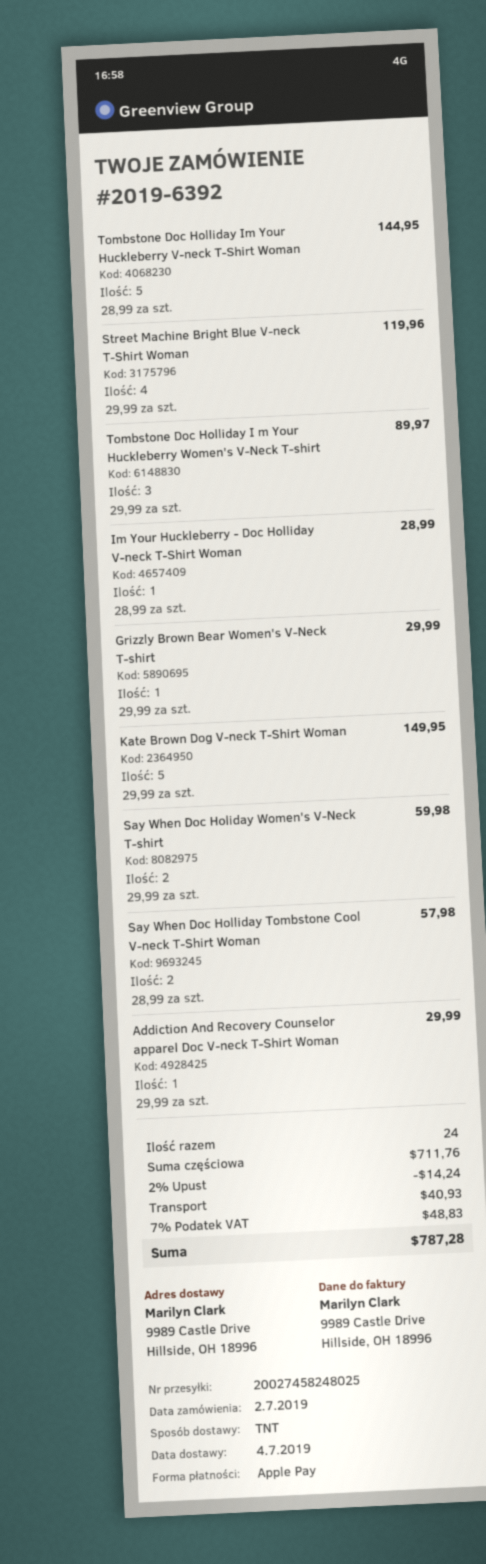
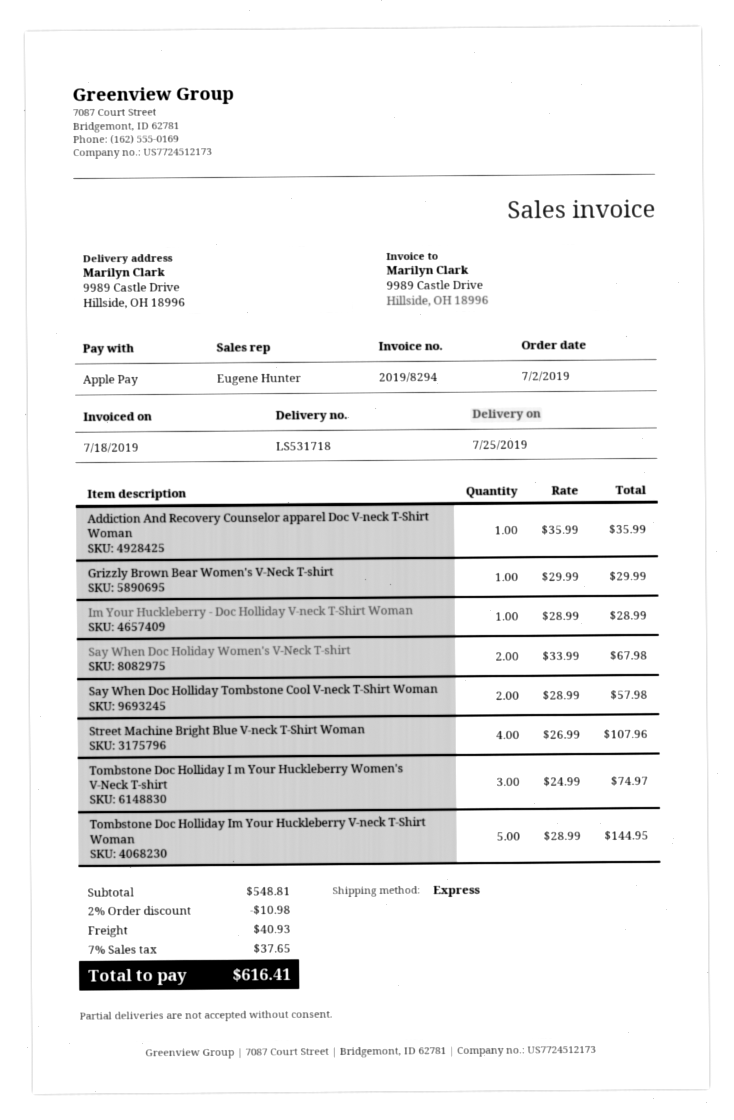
delivery date: 2019-07-04 -> 2019-07-25
shipping method: TNT -> express
Street Machine Bright Blue V-neck T-Shirt Woman: 4 x 29.99 = 119.96 -> 4 x 26.99 = 107.96
Tombstone Doc Holliday I m Your Huckleberry Women's V-Neck T-shirt: 3 x 29.99 = 89.97 -> 3 x 24.99 = 74.97
Kate Brown Dog V-neck T-Shirt Woman: 5 x 29.99 = 149.95 -> none
Say When Doc Holiday Women's V-Neck T-shirt: 2 x 29.99 = 59.98 -> 2 x 33.99 = 67.98
Addiction And Recovery Counselor apparel Doc V-neck T-Shirt Woman: 1 x 29.99 = 29.99 -> 1 x 35.99 = 35.99
subtotal: 711.76 -> 548.81
discount: 2% = 14.24 -> 2% = 10.98
tax: 7% = 48.83 -> 7% = 37.65
total: 787.28 -> 616.41

